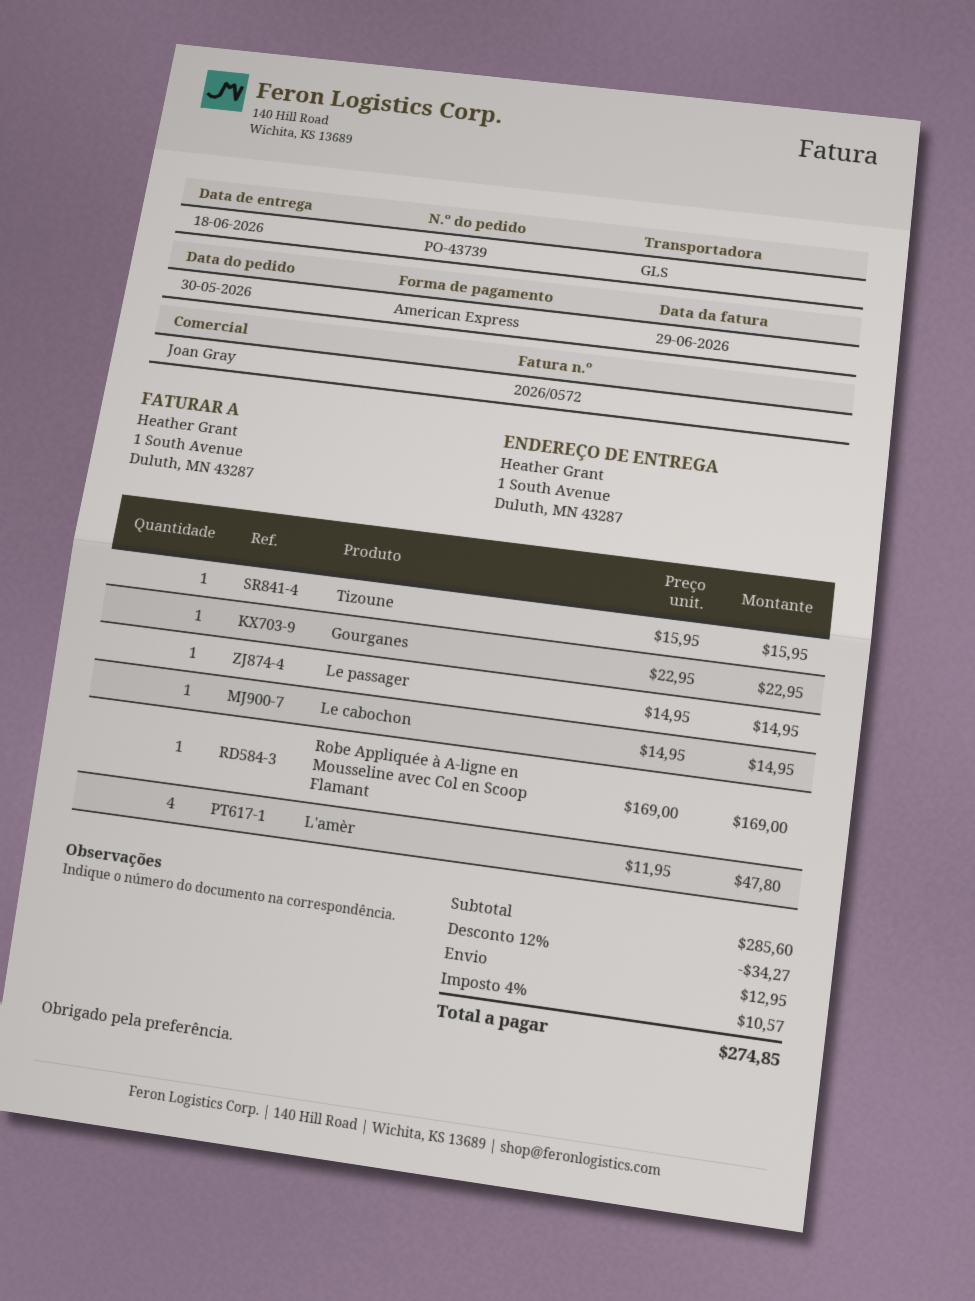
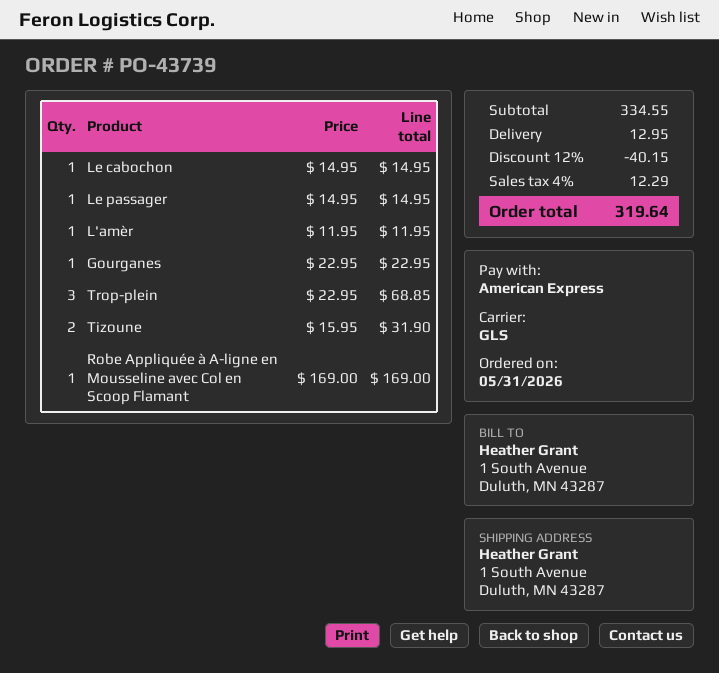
order date: 2026-05-30 -> 2026-05-31
Tizoune: 1 x 15.95 = 15.95 -> 2 x 15.95 = 31.90
L'amèr: 4 x 11.95 = 47.80 -> 1 x 11.95 = 11.95
Trop-plein: none -> 3 x 22.95 = 68.85
subtotal: 285.60 -> 334.55
discount: 12% = 34.27 -> 12% = 40.15
tax: 4% = 10.57 -> 4% = 12.29
total: 274.85 -> 319.64

